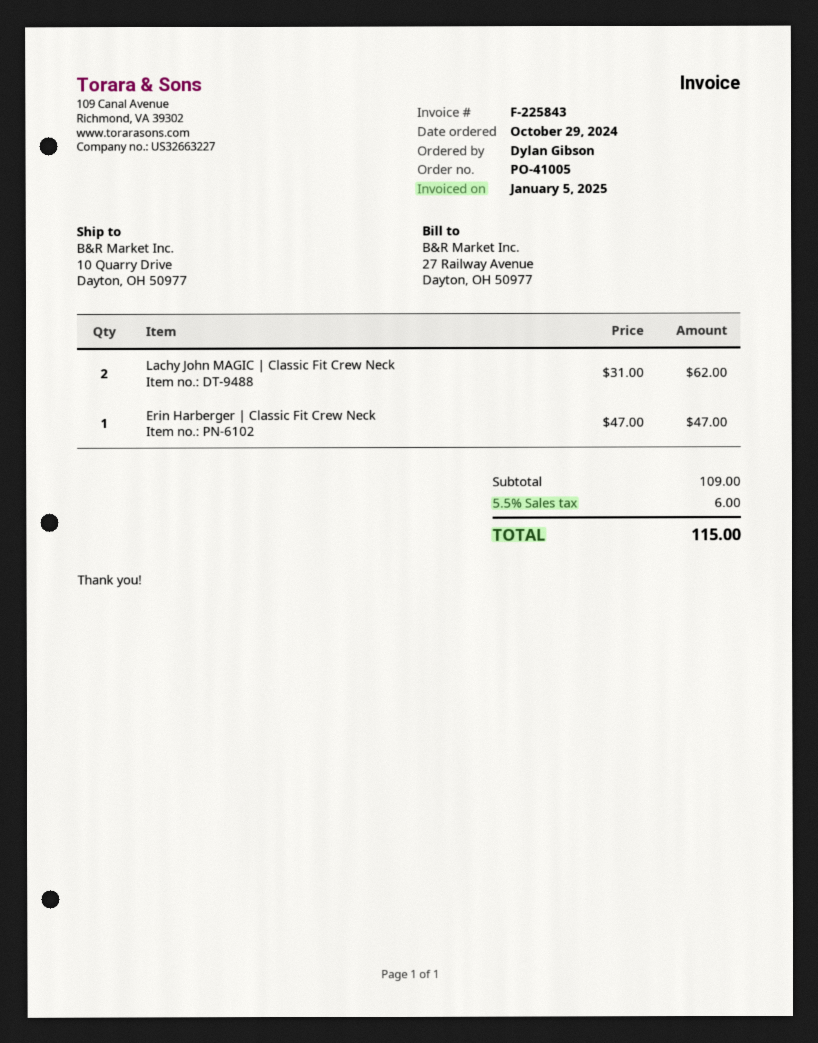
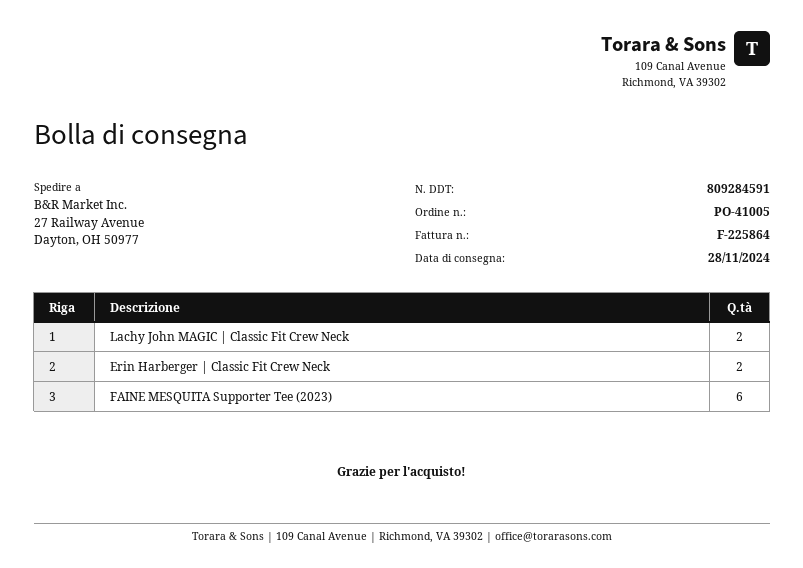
invoice number: F-225843 -> F-225864
ship to: 10 Quarry Drive, Dayton, OH 50977 -> 27 Railway Avenue, Dayton, OH 50977
Erin Harberger | Classic Fit Crew Neck: 1 -> 2
FAINE MESQUITA Supporter Tee (2023): none -> 6

